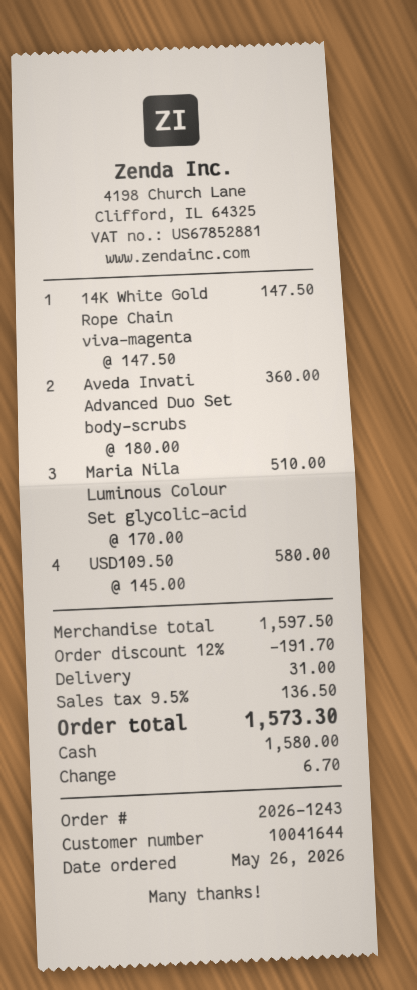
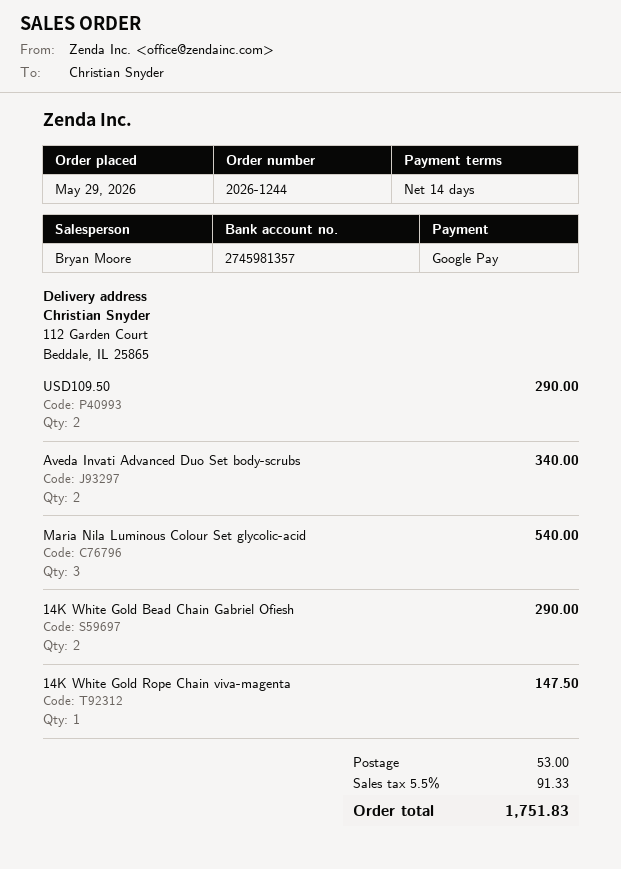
order number: 2026-1243 -> 2026-1244
order date: 2026-05-26 -> 2026-05-29
payment method: cash -> Google Pay
Aveda Invati Advanced Duo Set body-scrubs: 2 for 360.00 -> 2 for 340.00
Maria Nila Luminous Colour Set glycolic-acid: 3 for 510.00 -> 3 for 540.00
USD109.50: 4 for 580.00 -> 2 for 290.00
14K White Gold Bead Chain Gabriel Ofiesh: none -> 2 for 290.00
discount: 12% = 191.70 -> none
shipping: 31.00 -> 53.00
tax: 9.5% = 136.50 -> 5.5% = 91.33
total: 1573.30 -> 1751.83

